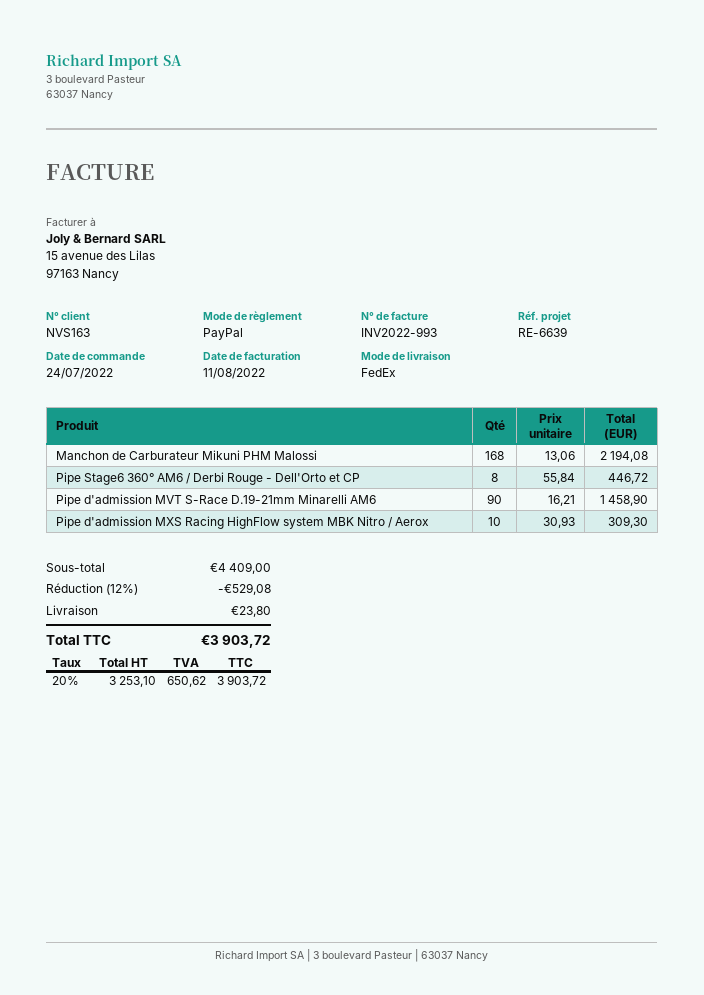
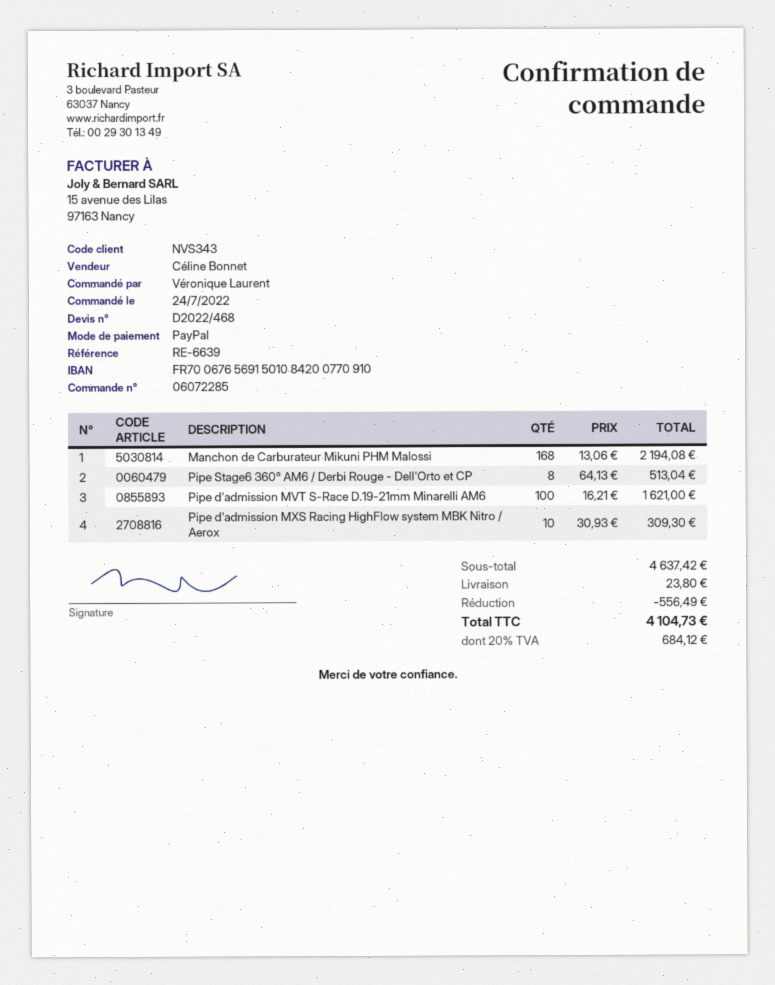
customer number: NVS163 -> NVS343
Pipe Stage6 360° AM6 / Derbi Rouge - Dell'Orto et CP: 8 x 55.84 = 446.72 -> 8 x 64.13 = 513.04
Pipe d'admission MVT S-Race D.19-21mm Minarelli AM6: 90 x 16.21 = 1458.90 -> 100 x 16.21 = 1621.00
subtotal: 4409.00 -> 4637.42
discount: 529.08 -> 556.49
tax: 20% = 650.62 -> 20% = 684.12
total: 3903.72 -> 4104.73

